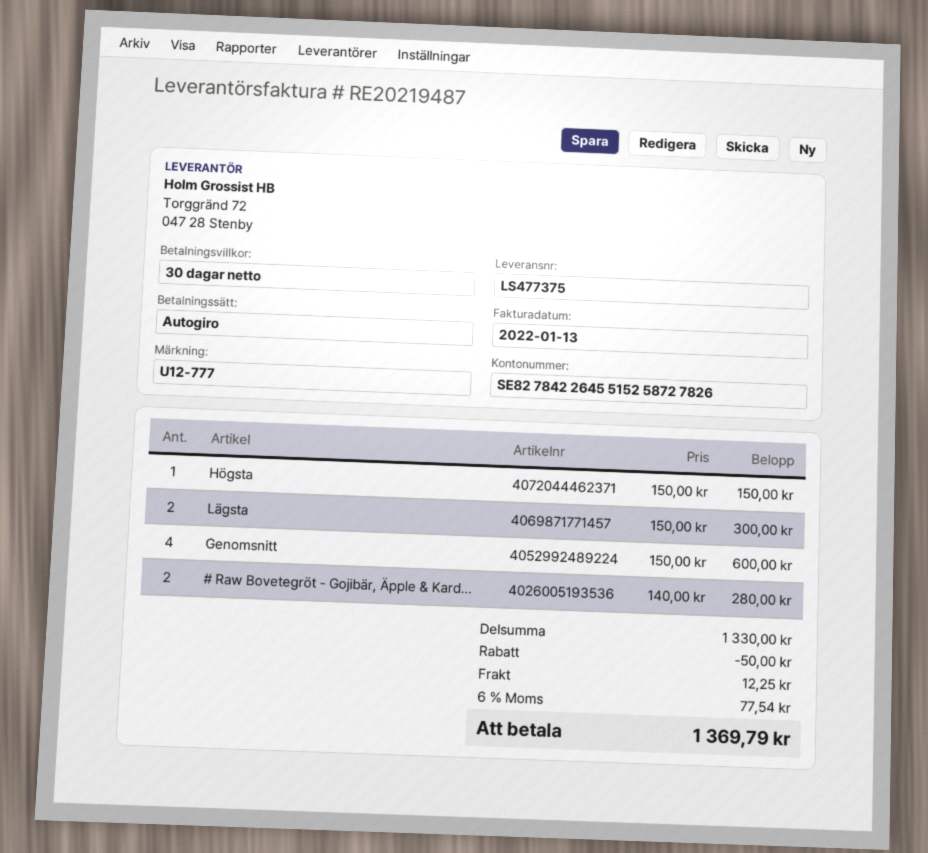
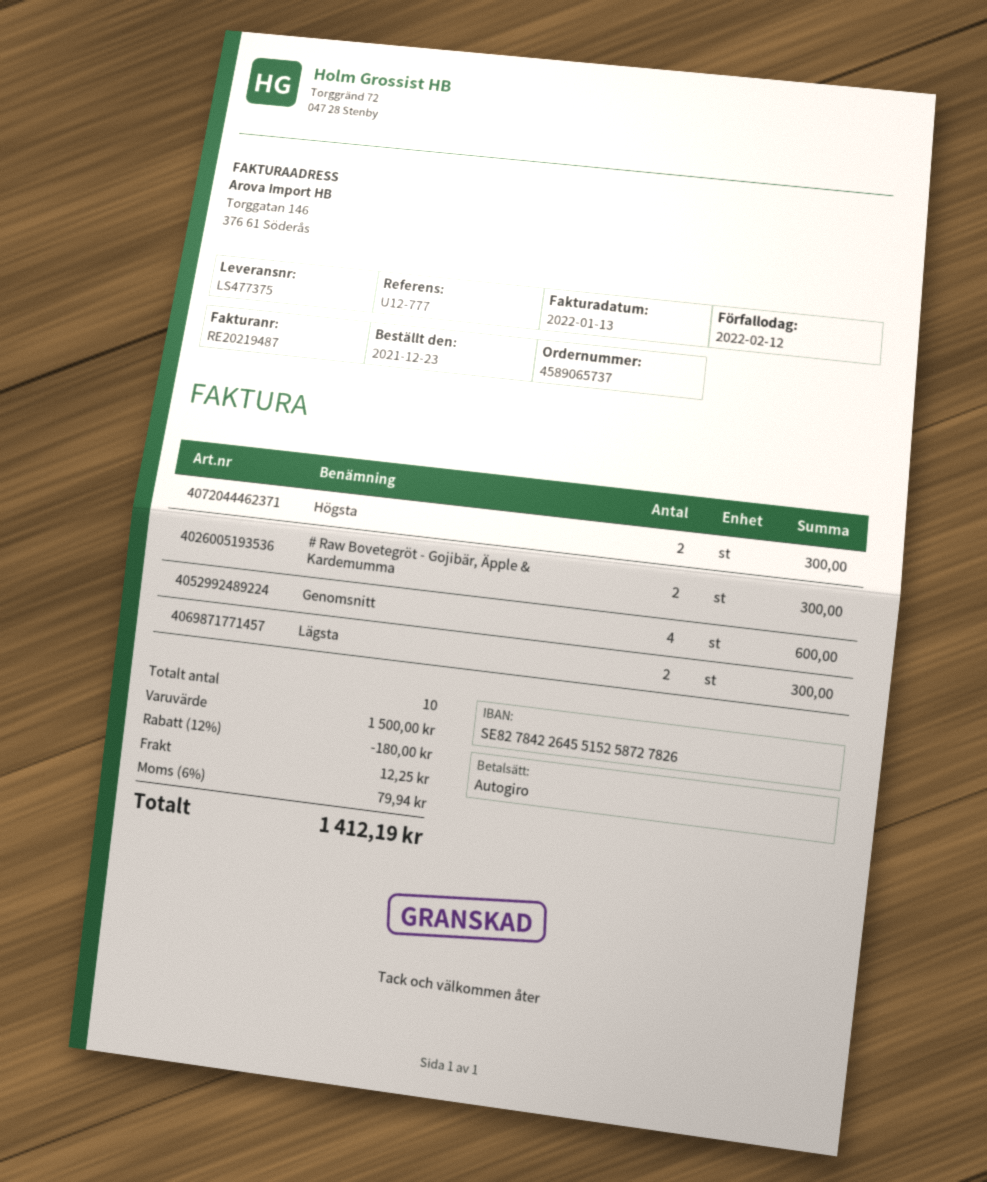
Högsta: 1 for 150.00 -> 2 for 300.00
# Raw Bovetegröt - Gojibär, Äpple & Kard...: 2 for 280.00 -> 2 for 300.00
subtotal: 1330.00 -> 1500.00
discount: 50.00 -> 180.00
tax: 6% = 77.54 -> 6% = 79.94
total: 1369.79 -> 1412.19

